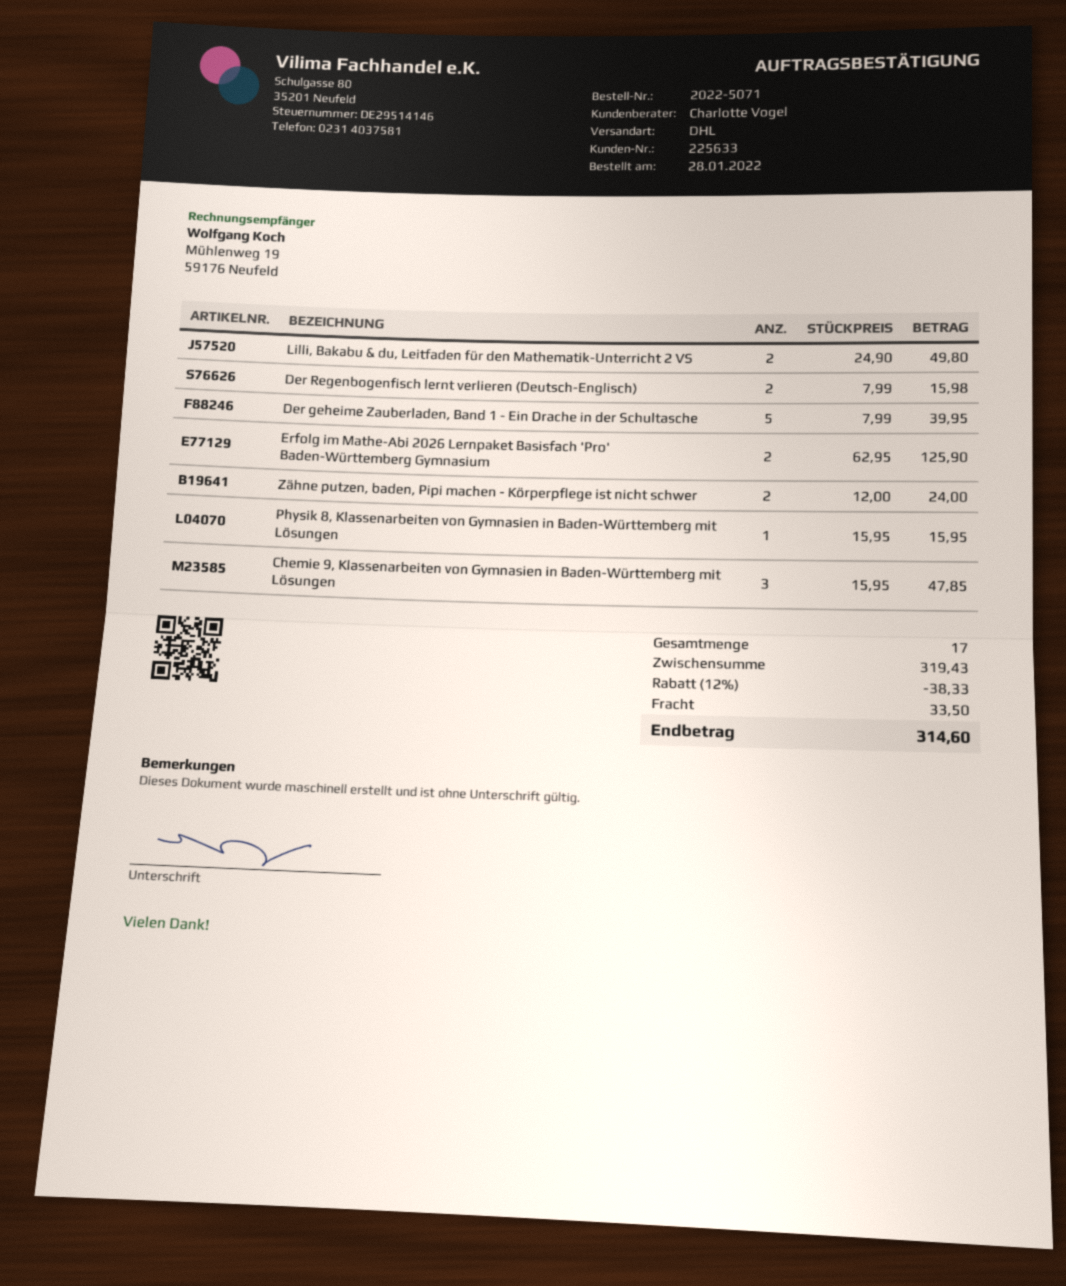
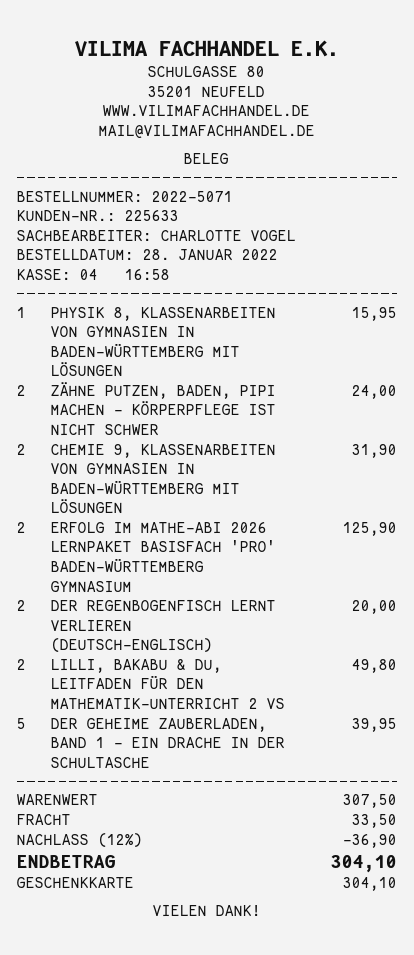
Der Regenbogenfisch lernt verlieren (Deutsch-Englisch): 2 for 15.98 -> 2 for 20.00
Chemie 9, Klassenarbeiten von Gymnasien in Baden-Württemberg mit Lösungen: 3 for 47.85 -> 2 for 31.90
subtotal: 319.43 -> 307.50
discount: 12% = 38.33 -> 12% = 36.90
total: 314.60 -> 304.10

